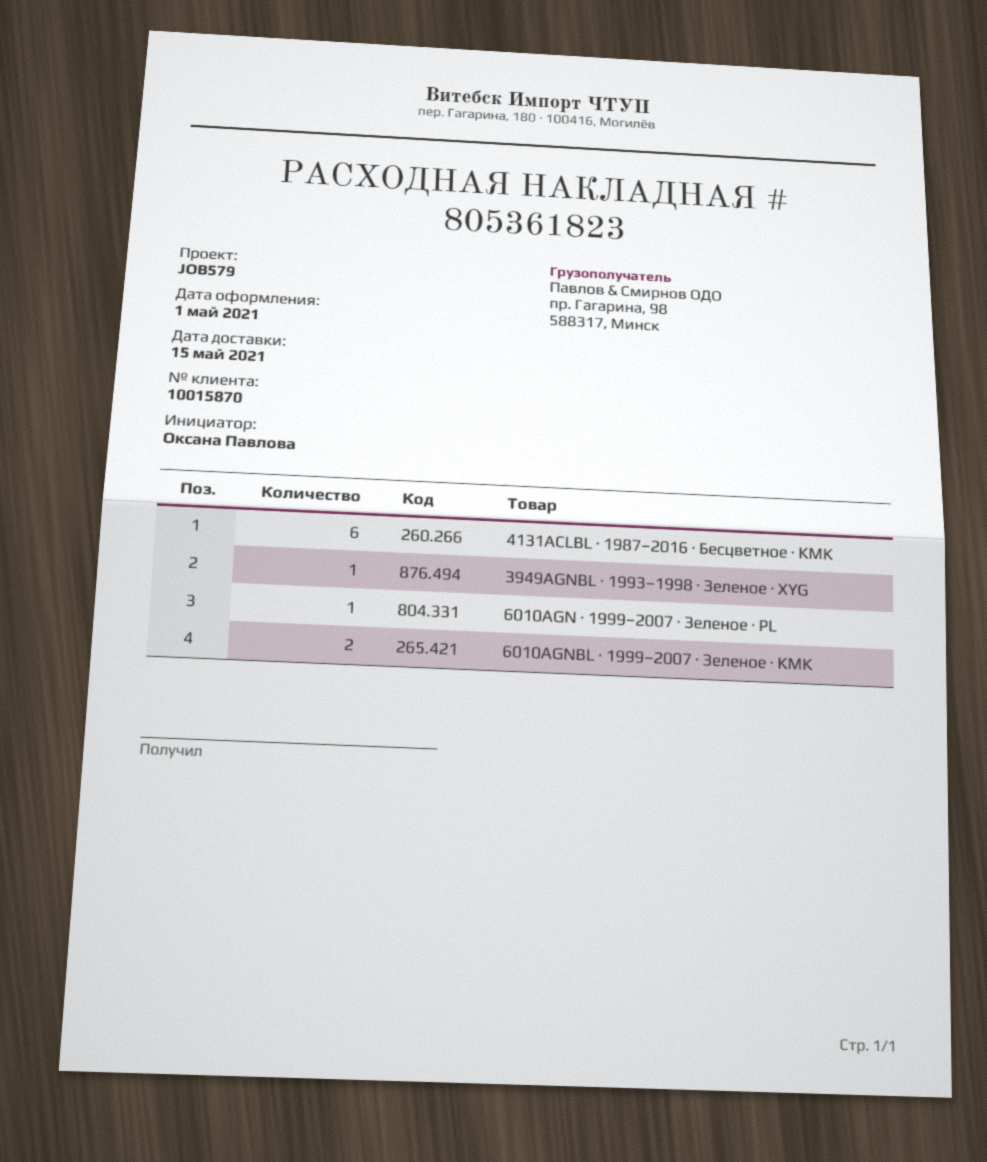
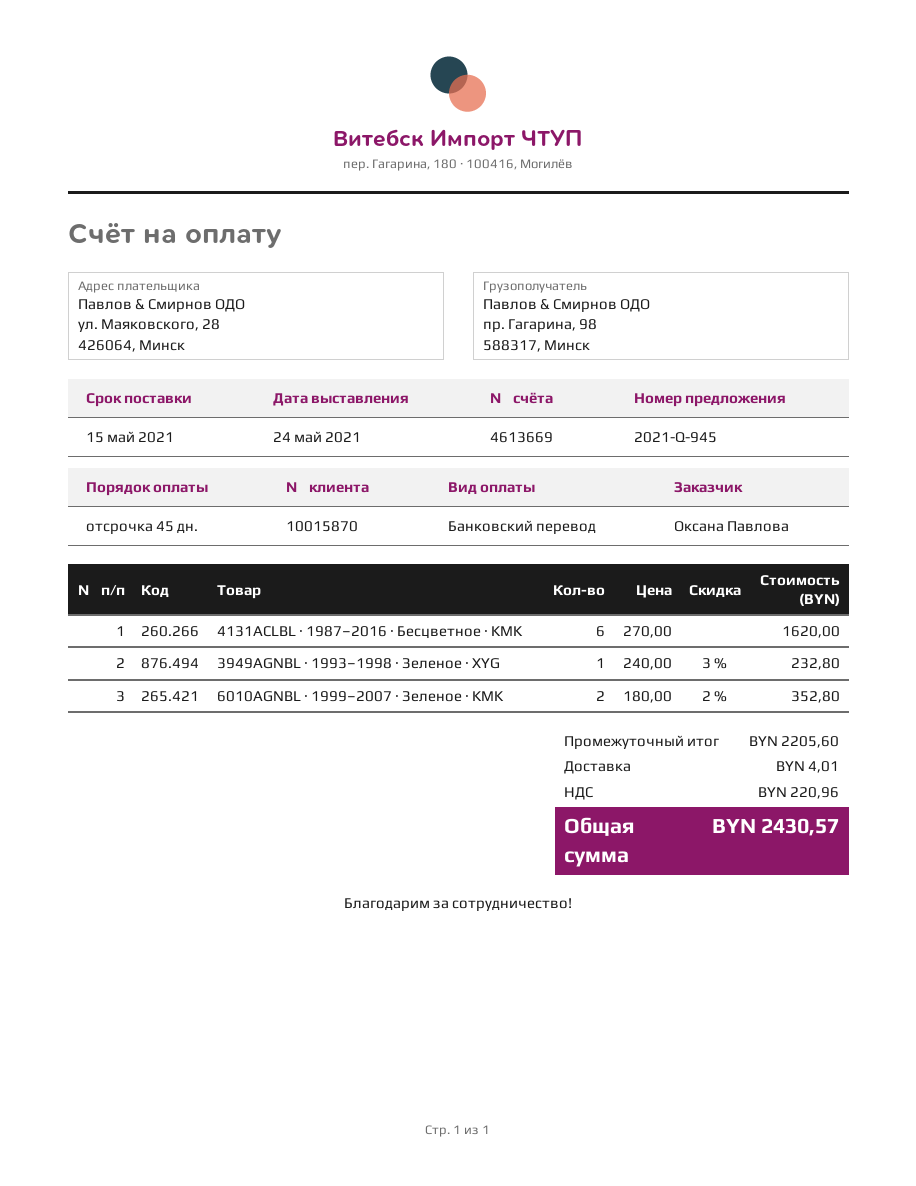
6010AGN · 1999–2007 · Зеленое · PL: 1 -> none

